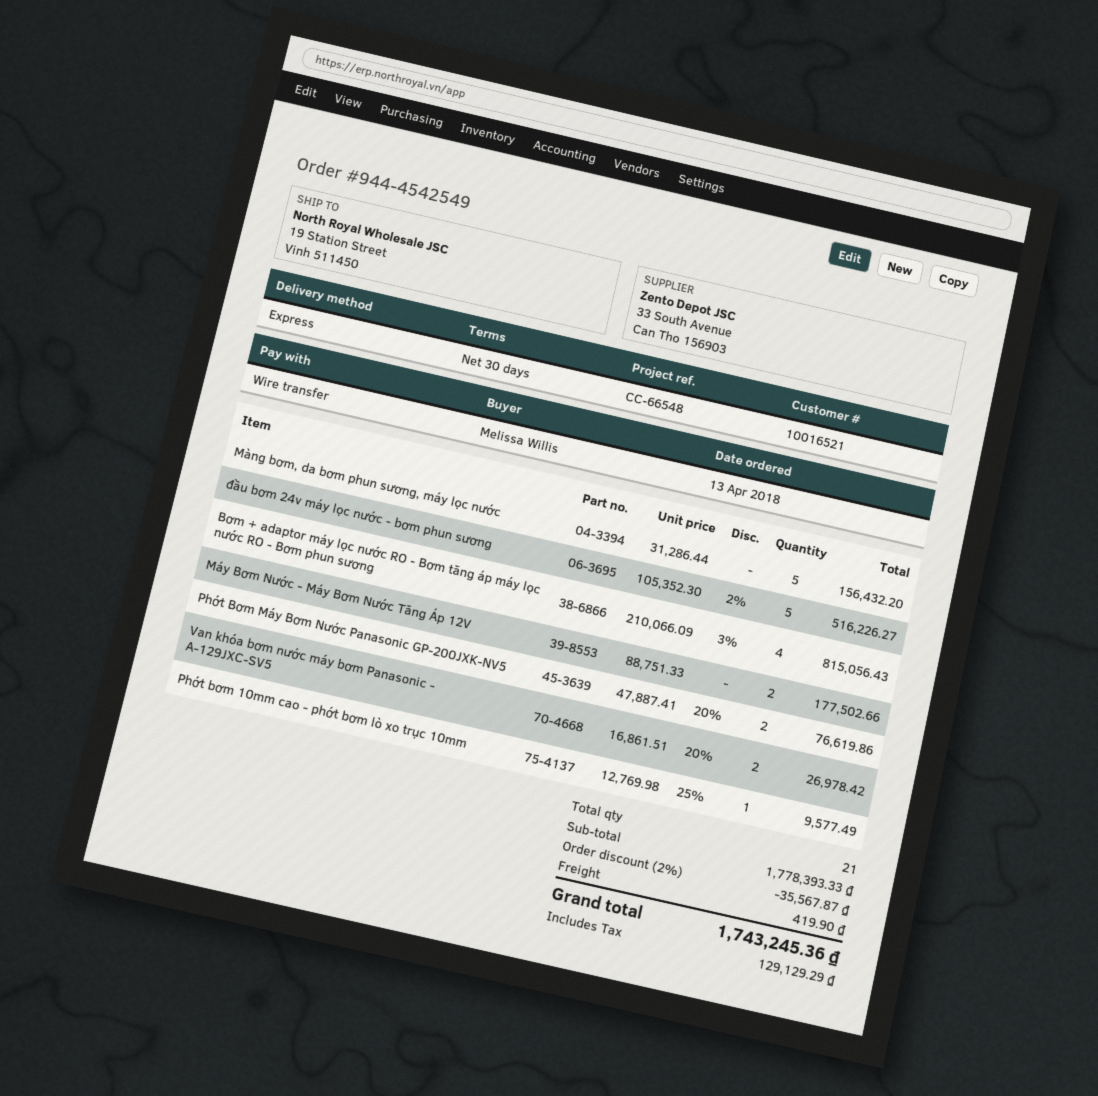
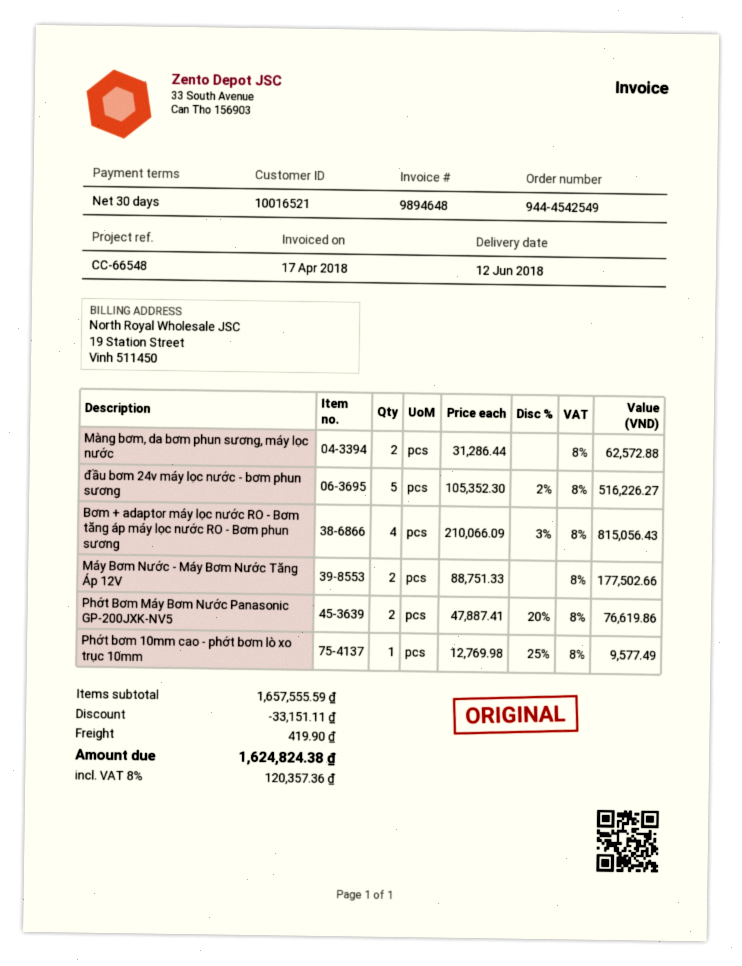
Màng bơm, da bơm phun sương, máy lọc nước: 5 x 31286.44 = 156432.20 -> 2 x 31286.44 = 62572.88
Van khóa bơm nước máy bơm Panasonic - A-129JXC-SV5: 2 x 16861.51 - 20% = 26978.42 -> none
subtotal: 1778393.33 -> 1657555.59
discount: 35567.87 -> 33151.11
tax: 129129.29 -> 120357.36
total: 1743245.36 -> 1624824.38

